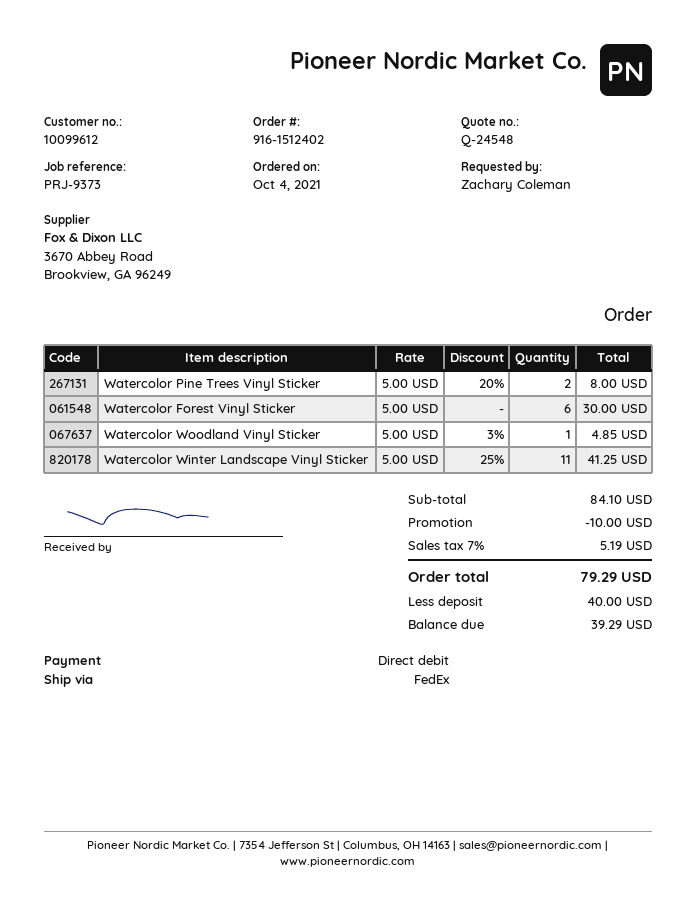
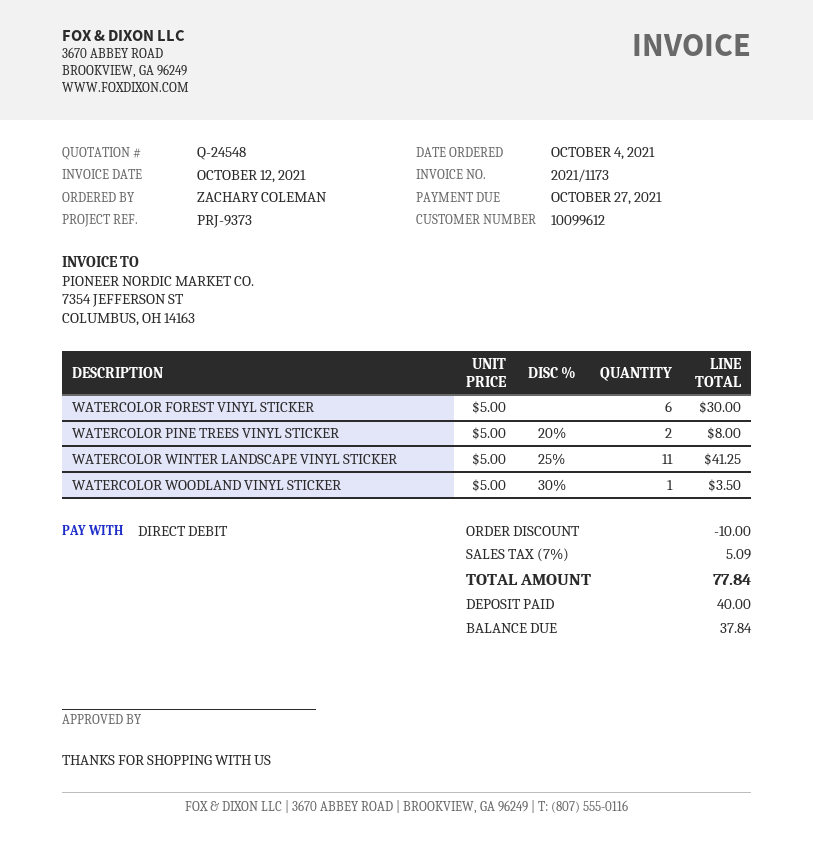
Watercolor Woodland Vinyl Sticker: 1 x 5.00 - 3% = 4.85 -> 1 x 5.00 - 30% = 3.50
tax: 7% = 5.19 -> 7% = 5.09
total: 79.29 -> 77.84
balance: 39.29 -> 37.84

